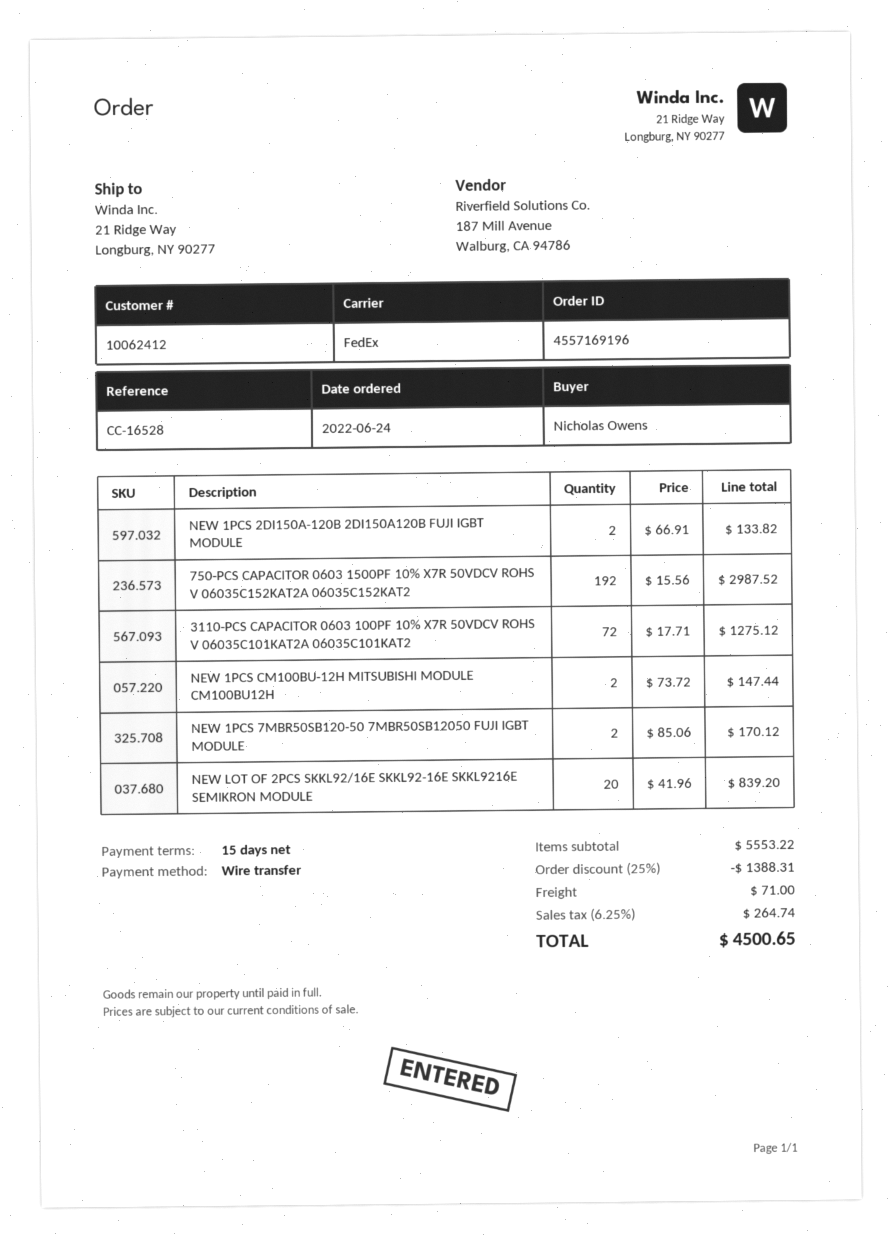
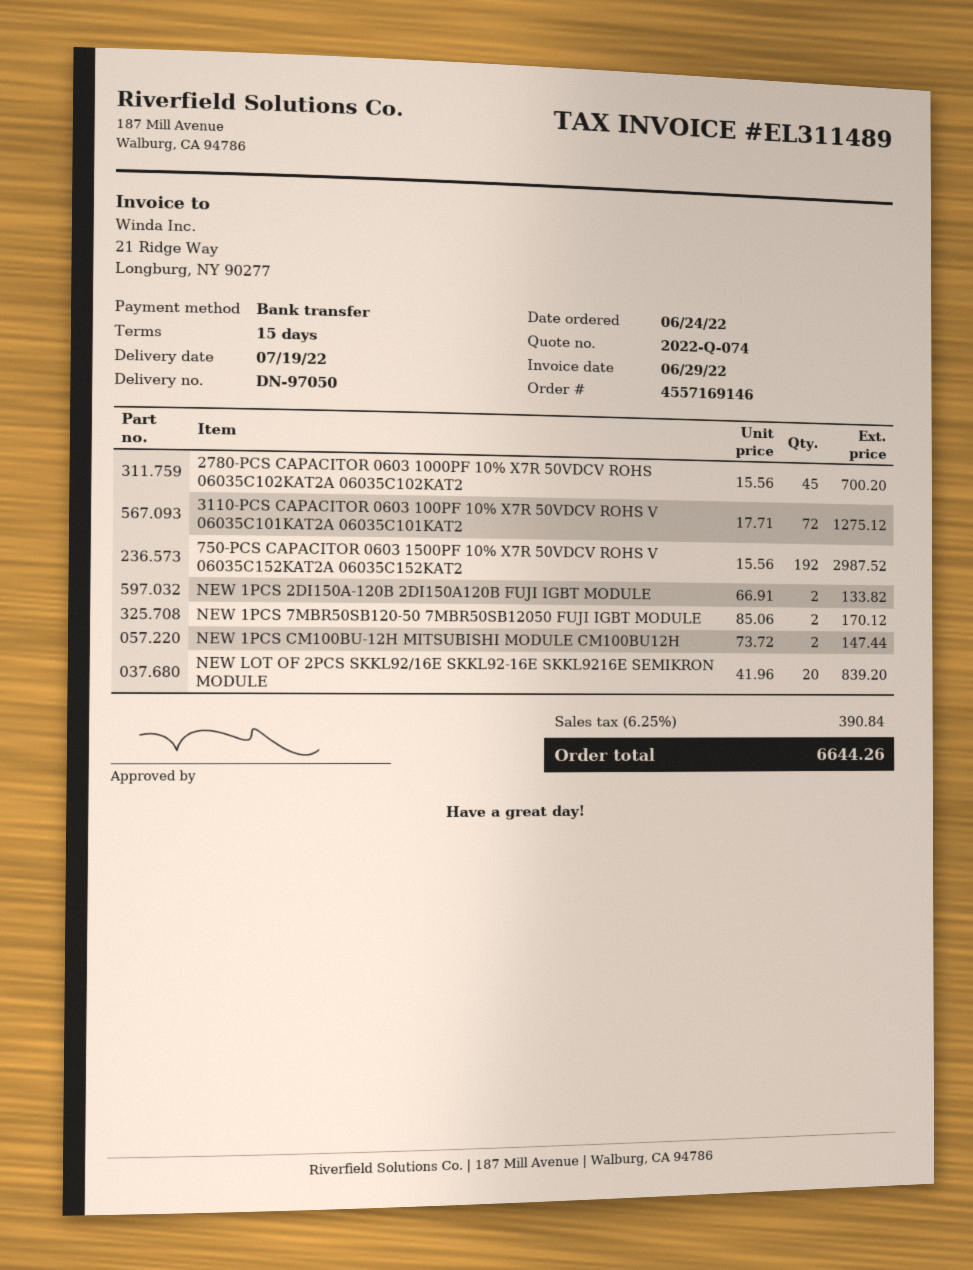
order number: 4557169196 -> 4557169146
2780-PCS CAPACITOR 0603 1000PF 10% X7R 50VDCV ROHS 06035C102KAT2A 06035C102KAT2: none -> 45 x 15.56 = 700.20
discount: 25% = 1388.31 -> none
shipping: 71.00 -> none
tax: 6.25% = 264.74 -> 6.25% = 390.84
total: 4500.65 -> 6644.26

